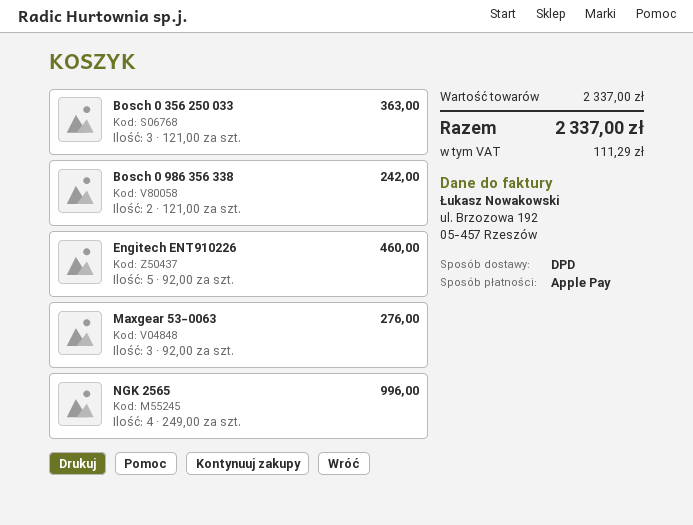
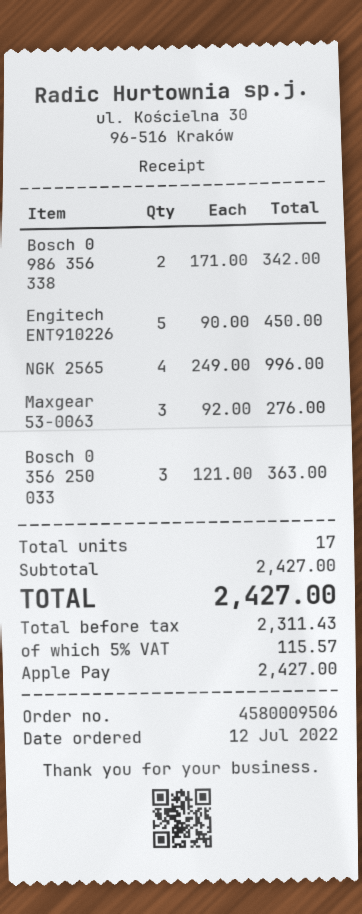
Bosch 0 986 356 338: 2 x 121.00 = 242.00 -> 2 x 171.00 = 342.00
Engitech ENT910226: 5 x 92.00 = 460.00 -> 5 x 90.00 = 450.00
subtotal: 2337.00 -> 2427.00
tax: 111.29 -> 115.57
total: 2337.00 -> 2427.00

